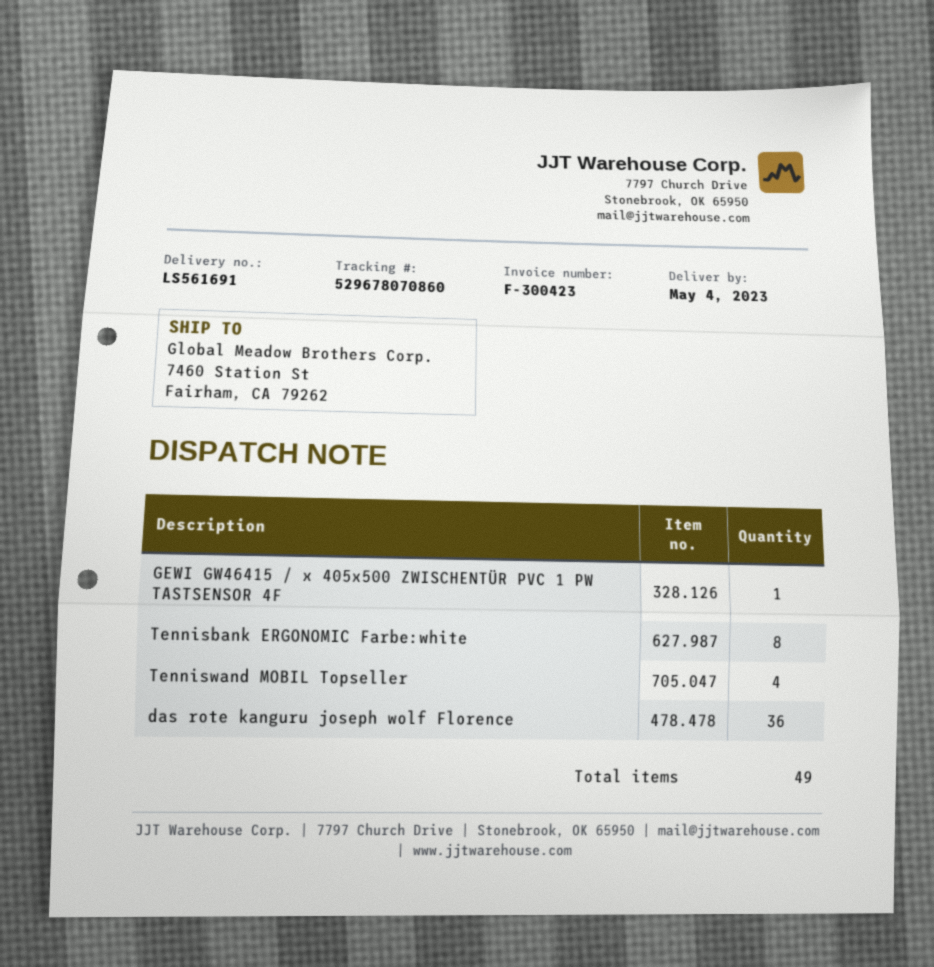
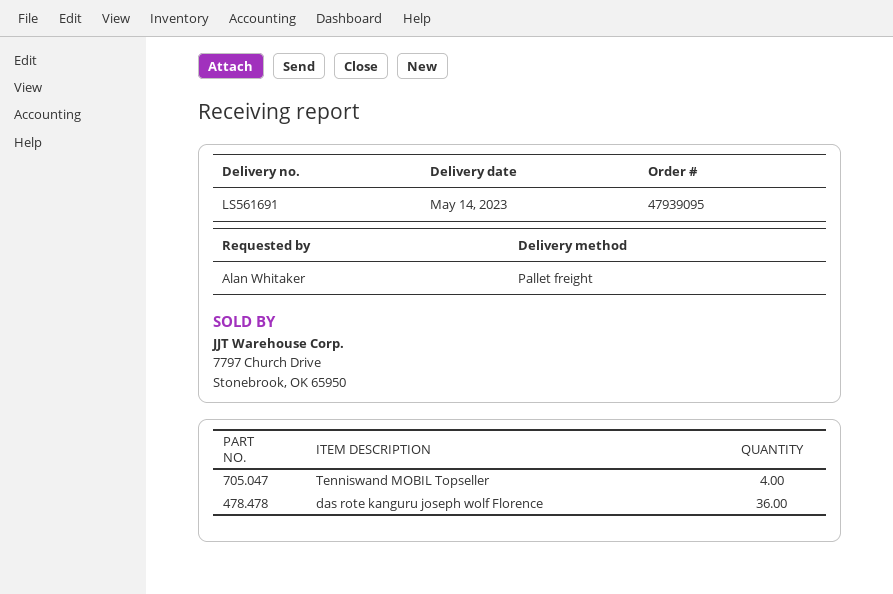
delivery date: 2023-05-04 -> 2023-05-14
GEWI GW46415 / x 405x500 ZWISCHENTÜR PVC 1 PW TASTSENSOR 4F: 1 -> none
Tennisbank ERGONOMIC Farbe:white: 8 -> none

